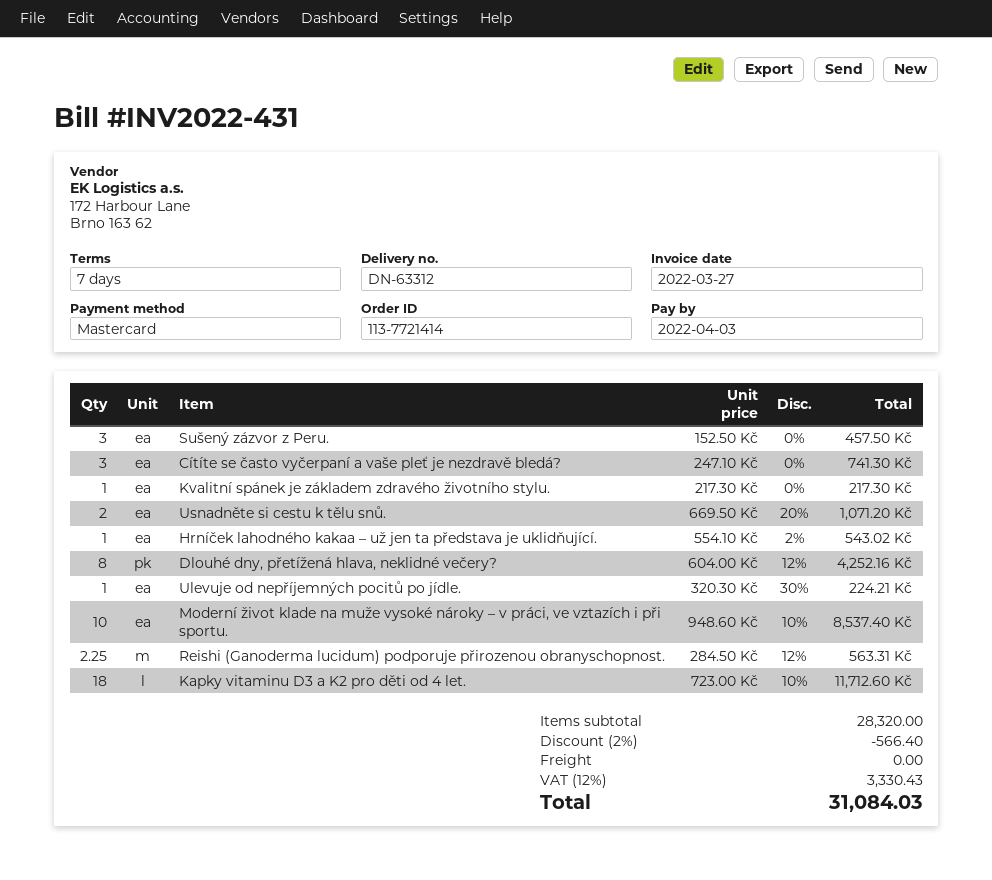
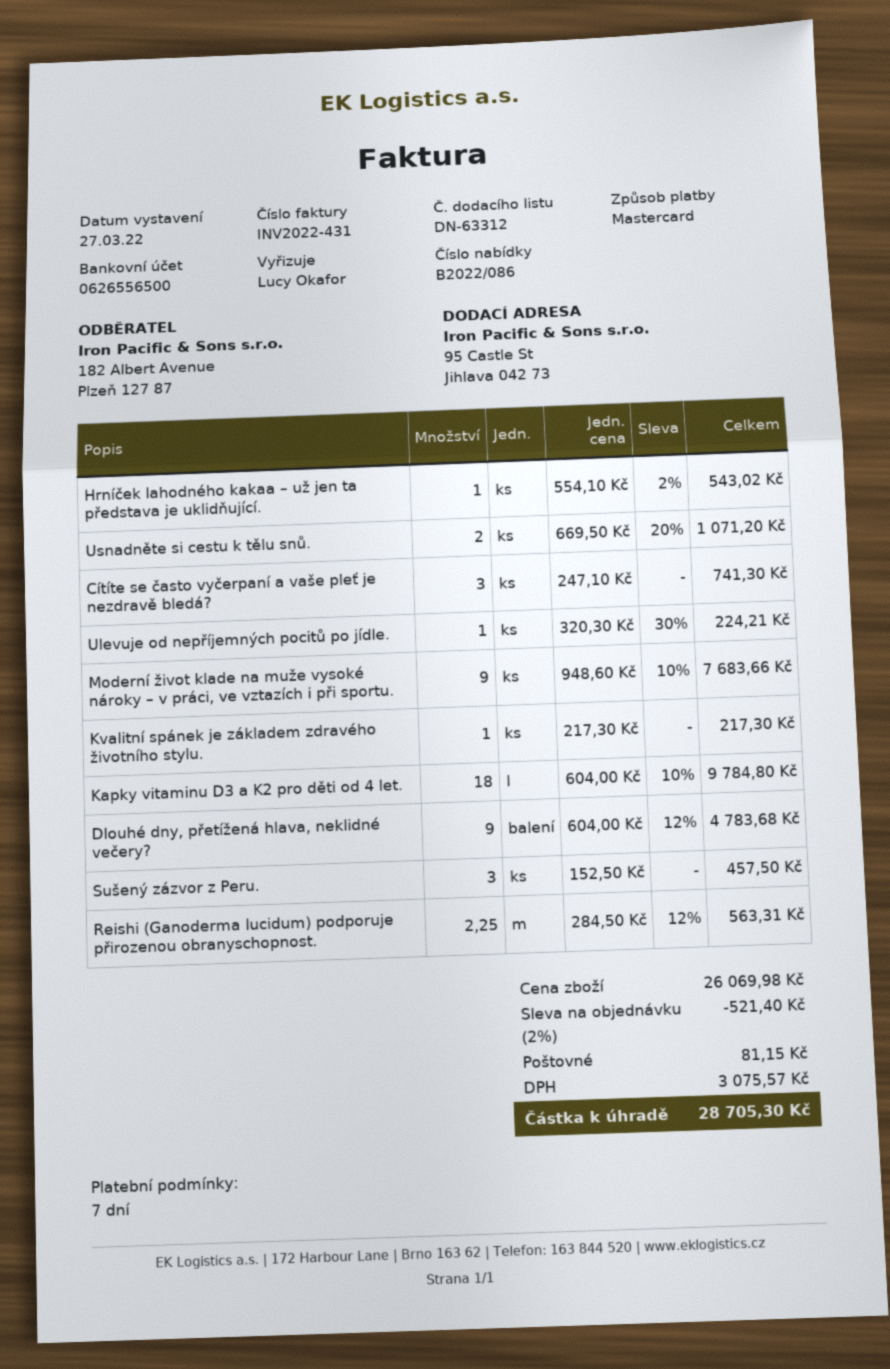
Dlouhé dny, přetížená hlava, neklidné večery?: 8 x 604.00 - 12% = 4252.16 -> 9 x 604.00 - 12% = 4783.68
Moderní život klade na muže vysoké nároky – v práci, ve vztazích i při sportu.: 10 x 948.60 - 10% = 8537.40 -> 9 x 948.60 - 10% = 7683.66
Kapky vitaminu D3 a K2 pro děti od 4 let.: 18 x 723.00 - 10% = 11712.60 -> 18 x 604.00 - 10% = 9784.80
subtotal: 28320.00 -> 26069.98
discount: 2% = 566.40 -> 2% = 521.40
shipping: 0.00 -> 81.15
tax: 3330.43 -> 3075.57
total: 31084.03 -> 28705.30

